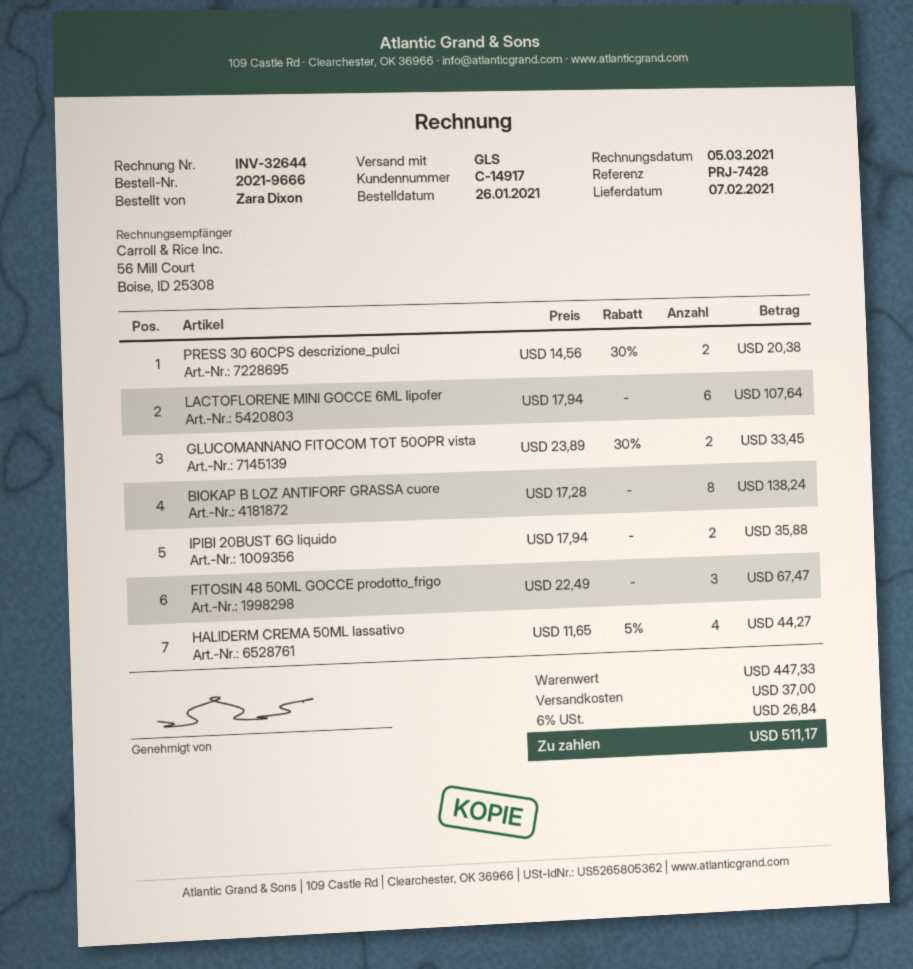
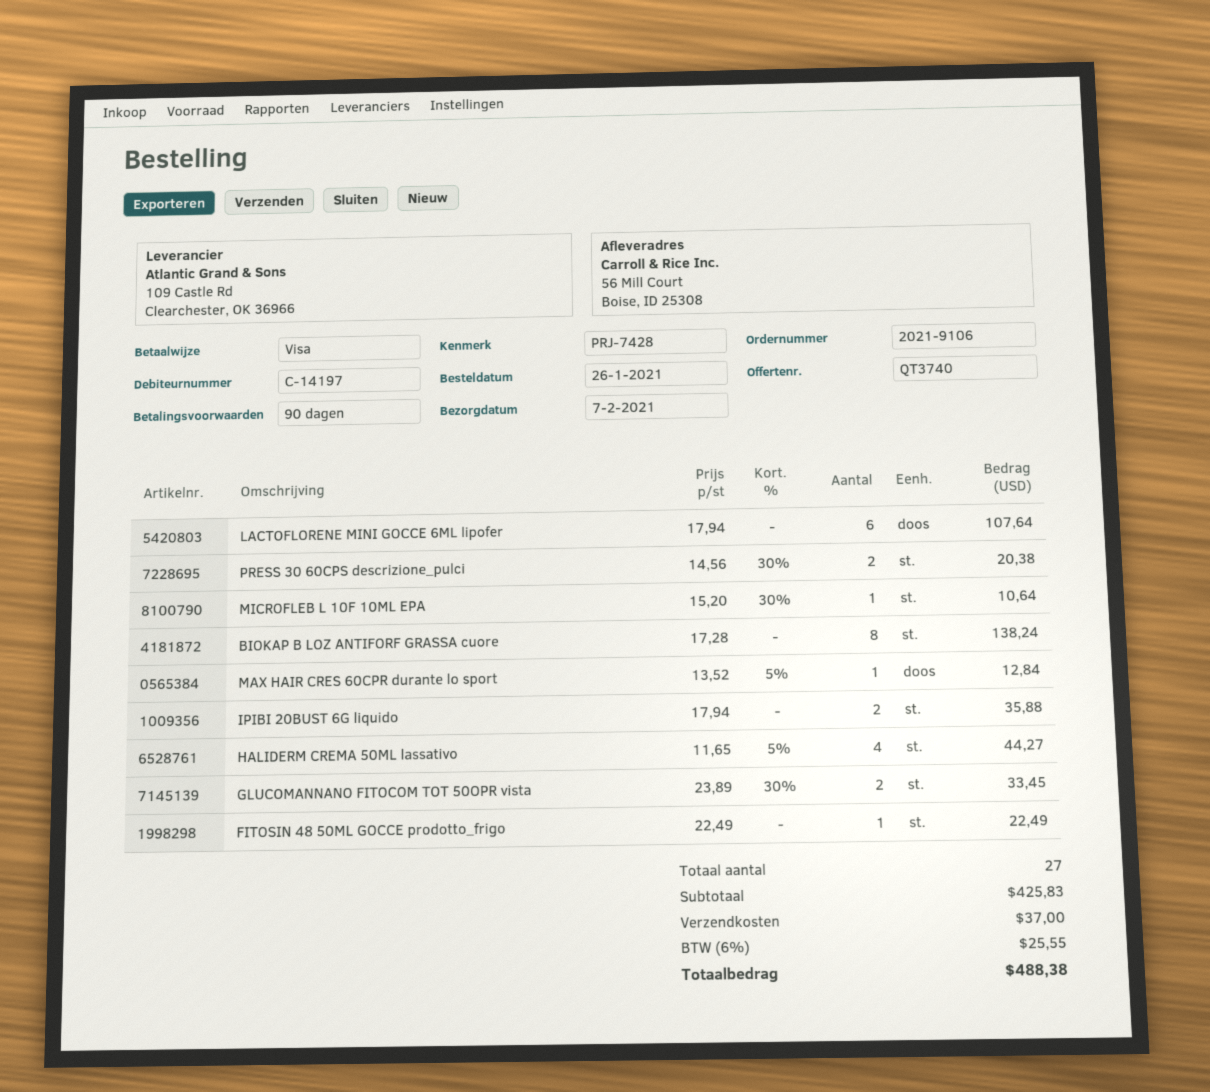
order number: 2021-9666 -> 2021-9106
customer number: C-14917 -> C-14197
FITOSIN 48 50ML GOCCE prodotto_frigo: 3 x 22.49 = 67.47 -> 1 x 22.49 = 22.49
MICROFLEB L 10F 10ML EPA: none -> 1 x 15.20 - 30% = 10.64
MAX HAIR CRES 60CPR durante lo sport: none -> 1 x 13.52 - 5% = 12.84
subtotal: 447.33 -> 425.83
tax: 6% = 26.84 -> 6% = 25.55
total: 511.17 -> 488.38

